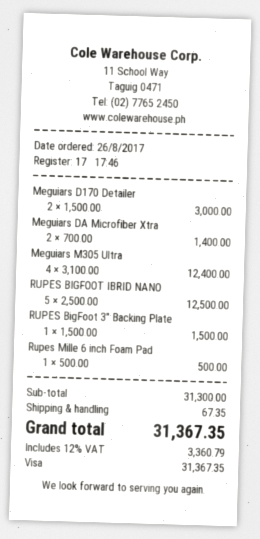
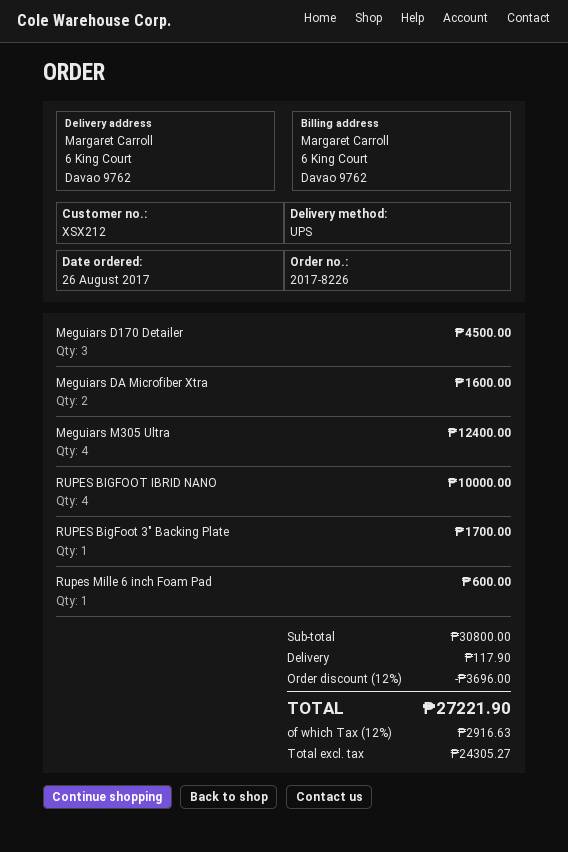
Meguiars D170 Detailer: 2 for 3000.00 -> 3 for 4500.00
Meguiars DA Microfiber Xtra: 2 for 1400.00 -> 2 for 1600.00
RUPES BIGFOOT IBRID NANO: 5 for 12500.00 -> 4 for 10000.00
RUPES BigFoot 3" Backing Plate: 1 for 1500.00 -> 1 for 1700.00
Rupes Mille 6 inch Foam Pad: 1 for 500.00 -> 1 for 600.00
subtotal: 31300.00 -> 30800.00
discount: none -> 12% = 3696.00
shipping: 67.35 -> 117.90
tax: 12% = 3360.79 -> 12% = 2916.63
total: 31367.35 -> 27221.90

